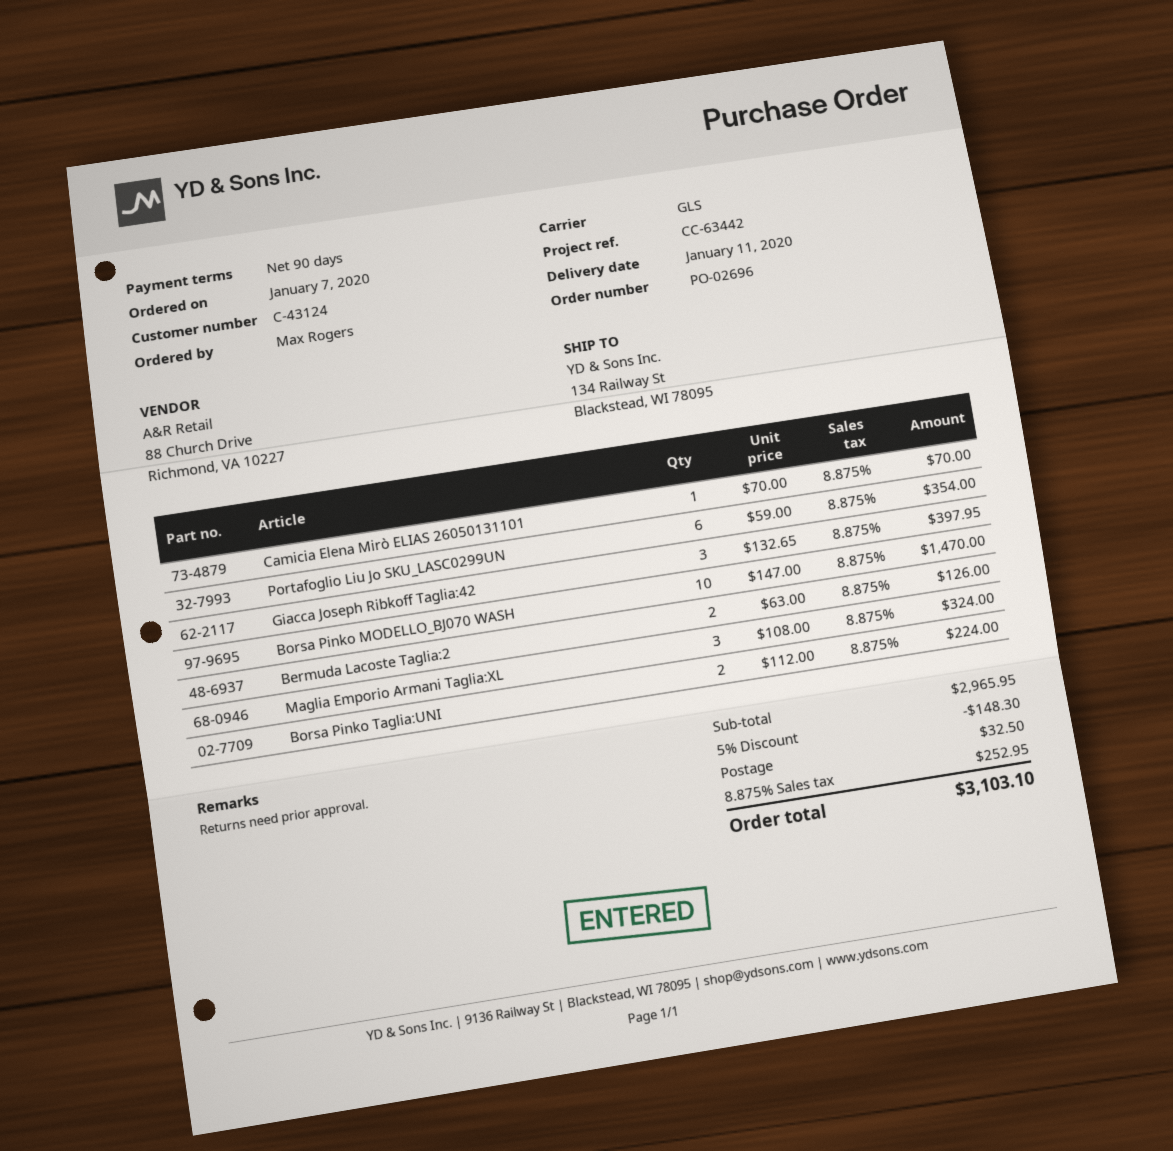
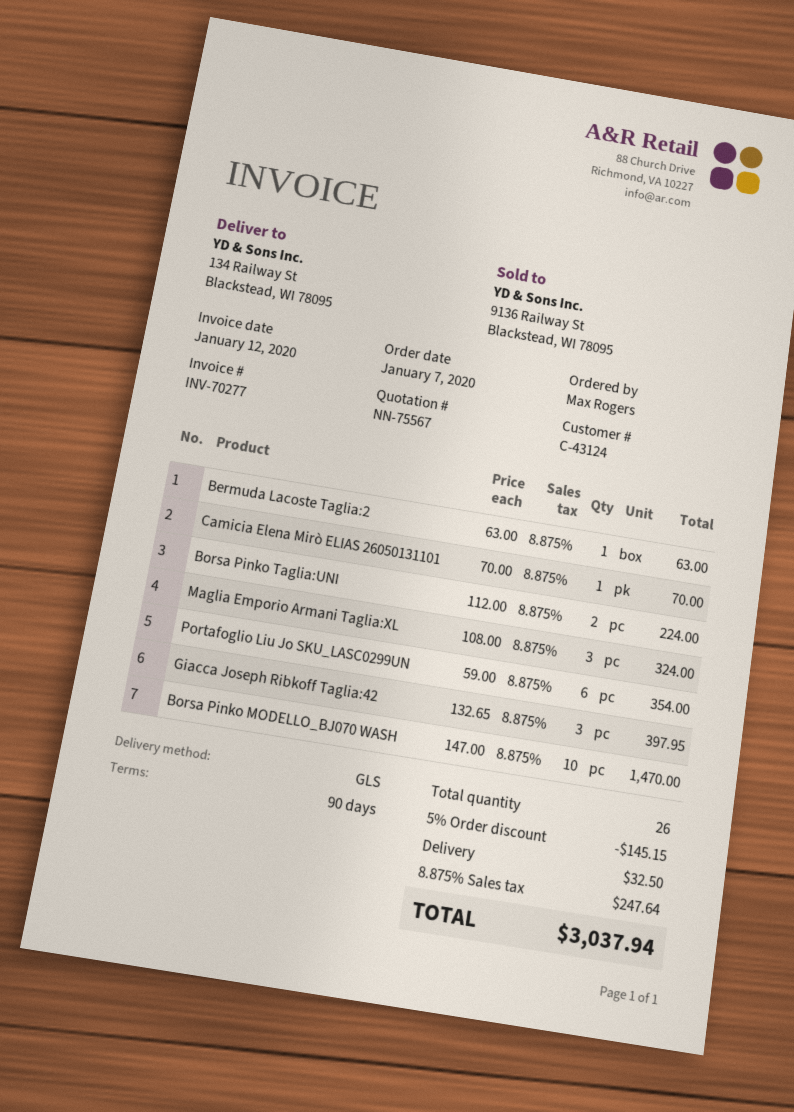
Bermuda Lacoste Taglia:2: 2 x 63.00 = 126.00 -> 1 x 63.00 = 63.00
discount: 5% = 148.30 -> 5% = 145.15
tax: 8.875% = 252.95 -> 8.875% = 247.64
total: 3103.10 -> 3037.94

